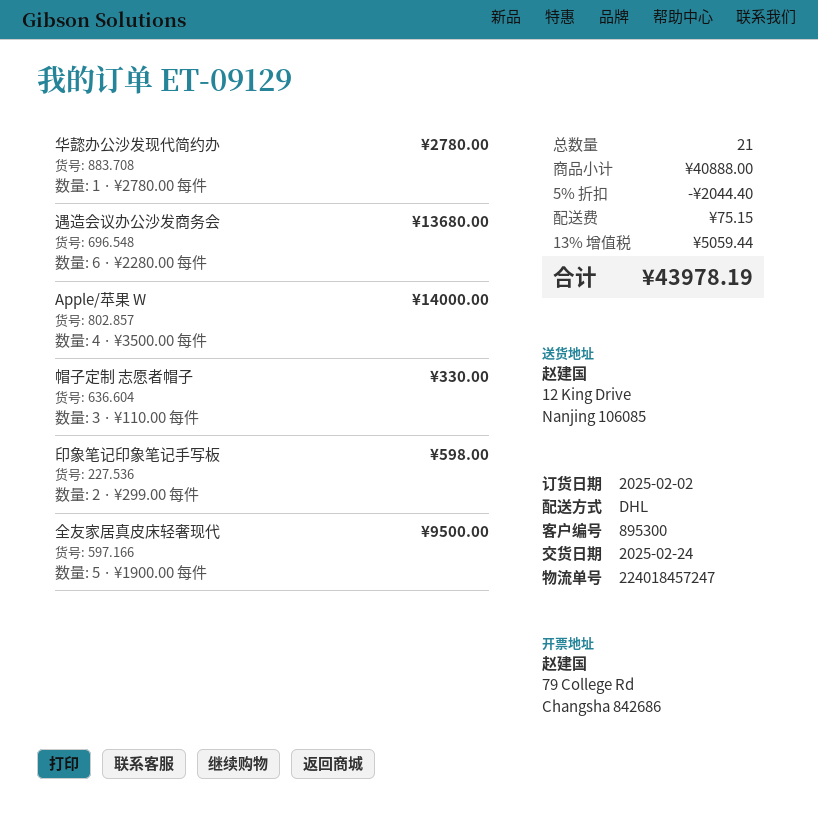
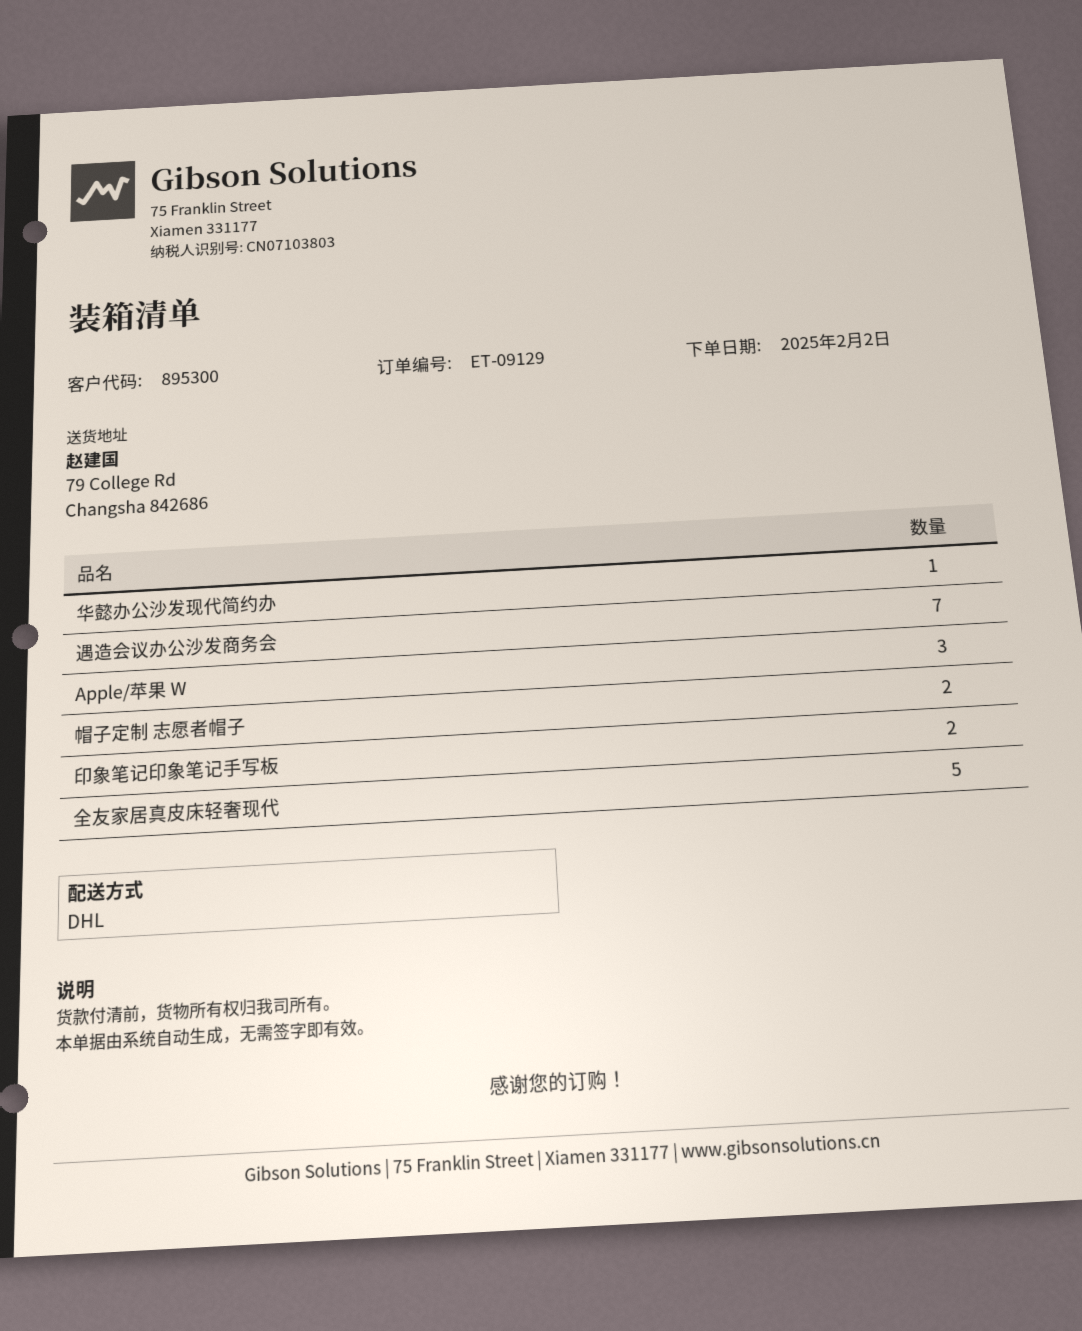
ship to: 12 King Drive, Nanjing 106085 -> 79 College Rd, Changsha 842686
遇造会议办公沙发商务会: 6 -> 7
Apple/苹果 W: 4 -> 3
帽子定制 志愿者帽子: 3 -> 2

